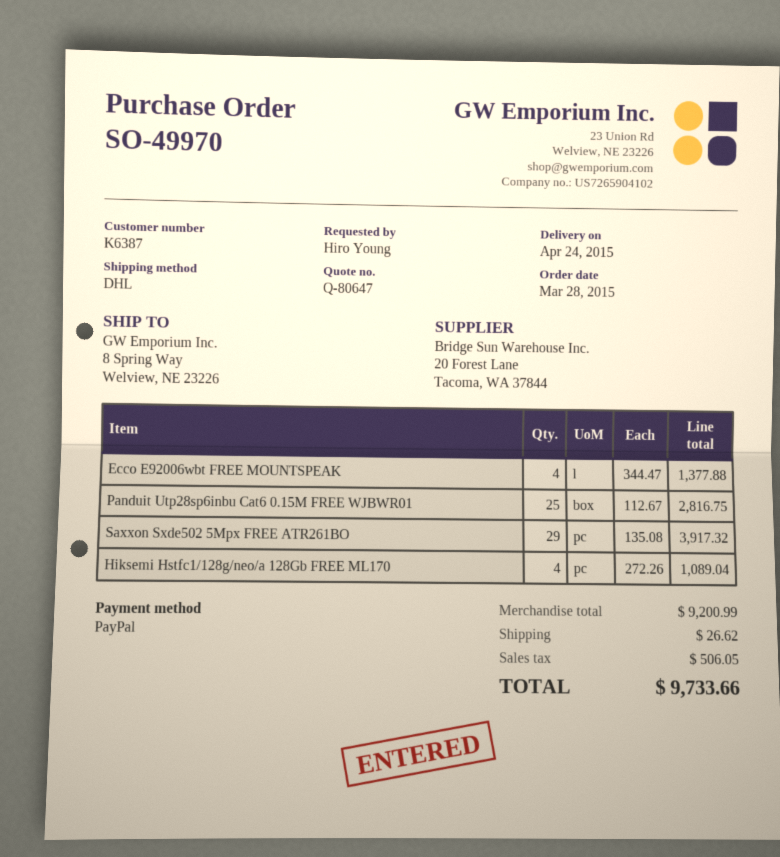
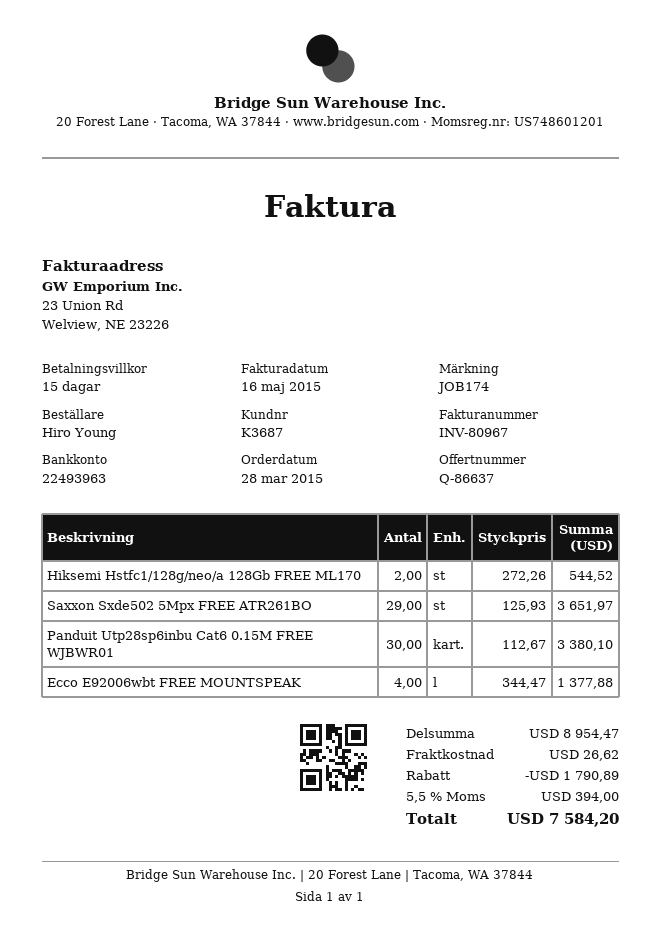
quote number: Q-80647 -> Q-86637
customer number: K6387 -> K3687
Panduit Utp28sp6inbu Cat6 0.15M FREE WJBWR01: 25 x 112.67 = 2816.75 -> 30 x 112.67 = 3380.10
Saxxon Sxde502 5Mpx FREE ATR261BO: 29 x 135.08 = 3917.32 -> 29 x 125.93 = 3651.97
Hiksemi Hstfc1/128g/neo/a 128Gb FREE ML170: 4 x 272.26 = 1089.04 -> 2 x 272.26 = 544.52
subtotal: 9200.99 -> 8954.47
discount: none -> 1790.89
tax: 506.05 -> 394.00
total: 9733.66 -> 7584.20

